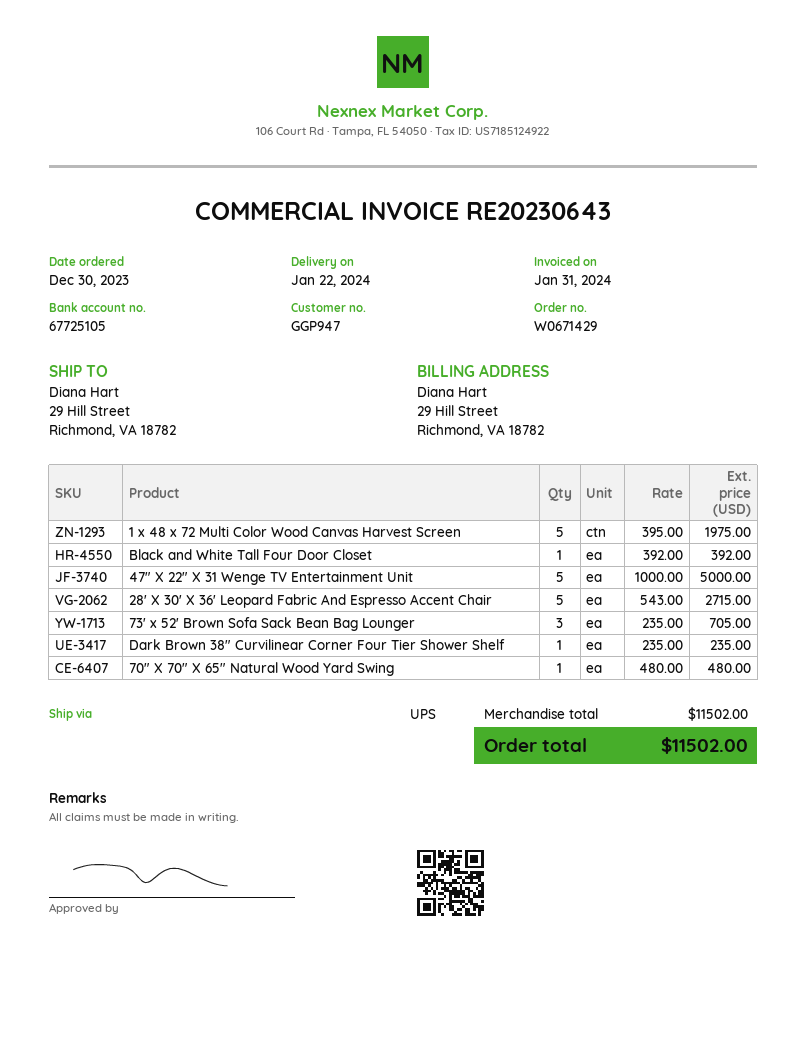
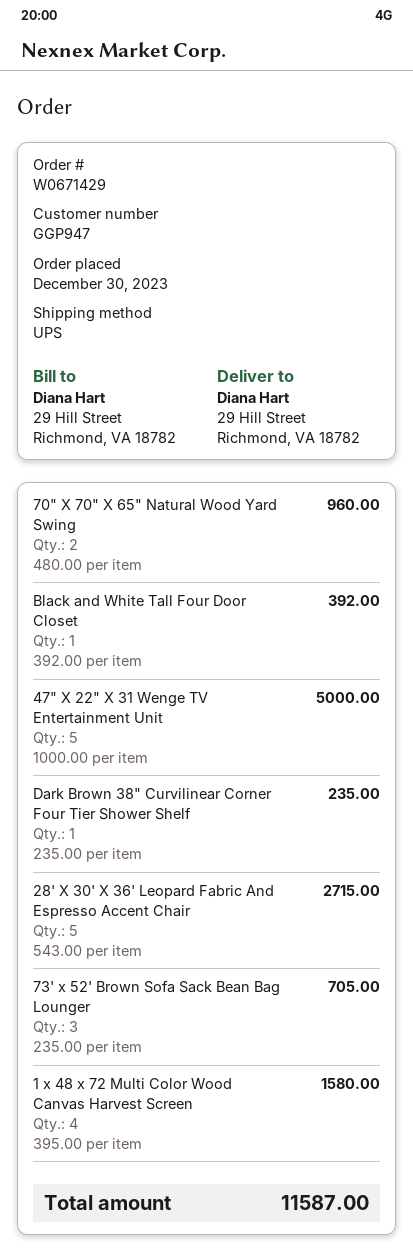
1 x 48 x 72 Multi Color Wood Canvas Harvest Screen: 5 x 395.00 = 1975.00 -> 4 x 395.00 = 1580.00
70" X 70" X 65" Natural Wood Yard Swing: 1 x 480.00 = 480.00 -> 2 x 480.00 = 960.00
total: 11502.00 -> 11587.00

